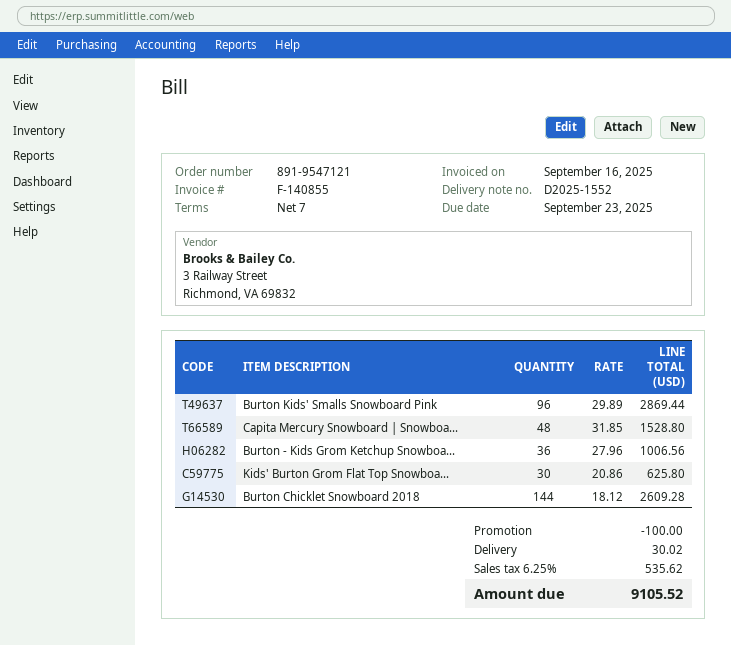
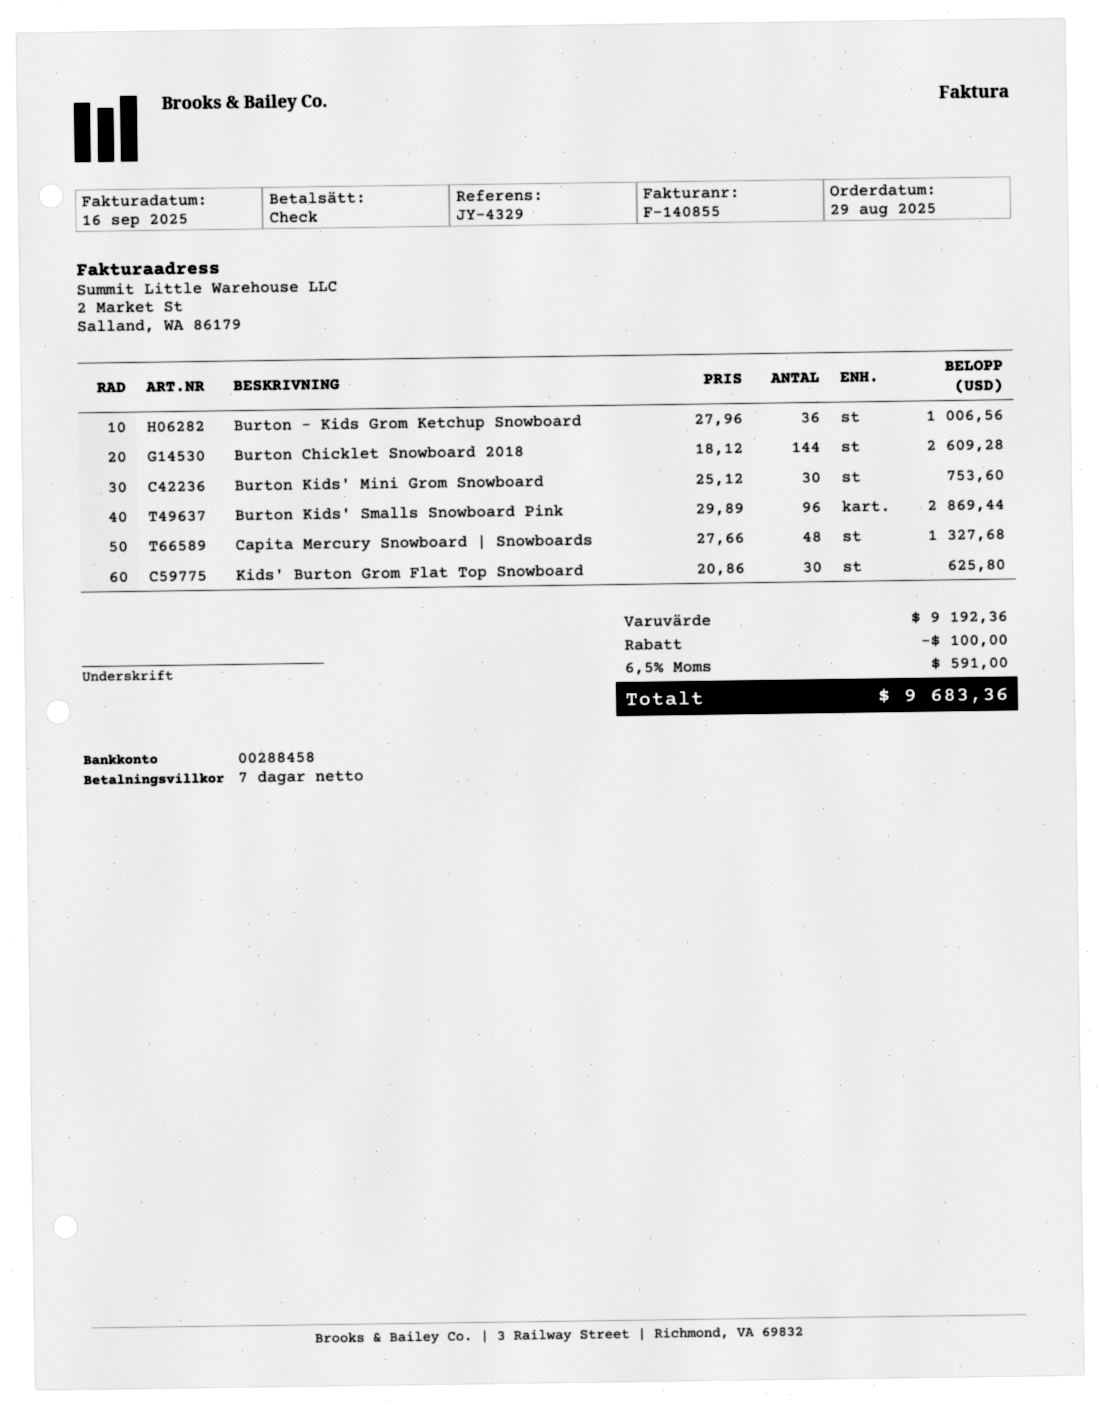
Capita Mercury Snowboard | Snowboa...: 48 x 31.85 = 1528.80 -> 48 x 27.66 = 1327.68
Burton Kids' Mini Grom Snowboard: none -> 30 x 25.12 = 753.60
shipping: 30.02 -> none
tax: 6.25% = 535.62 -> 6.5% = 591.00
total: 9105.52 -> 9683.36

